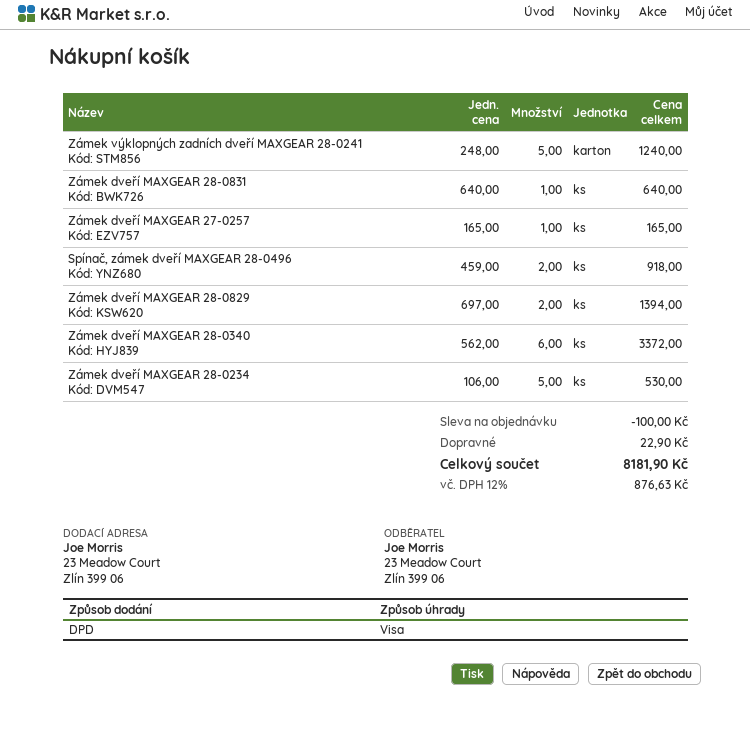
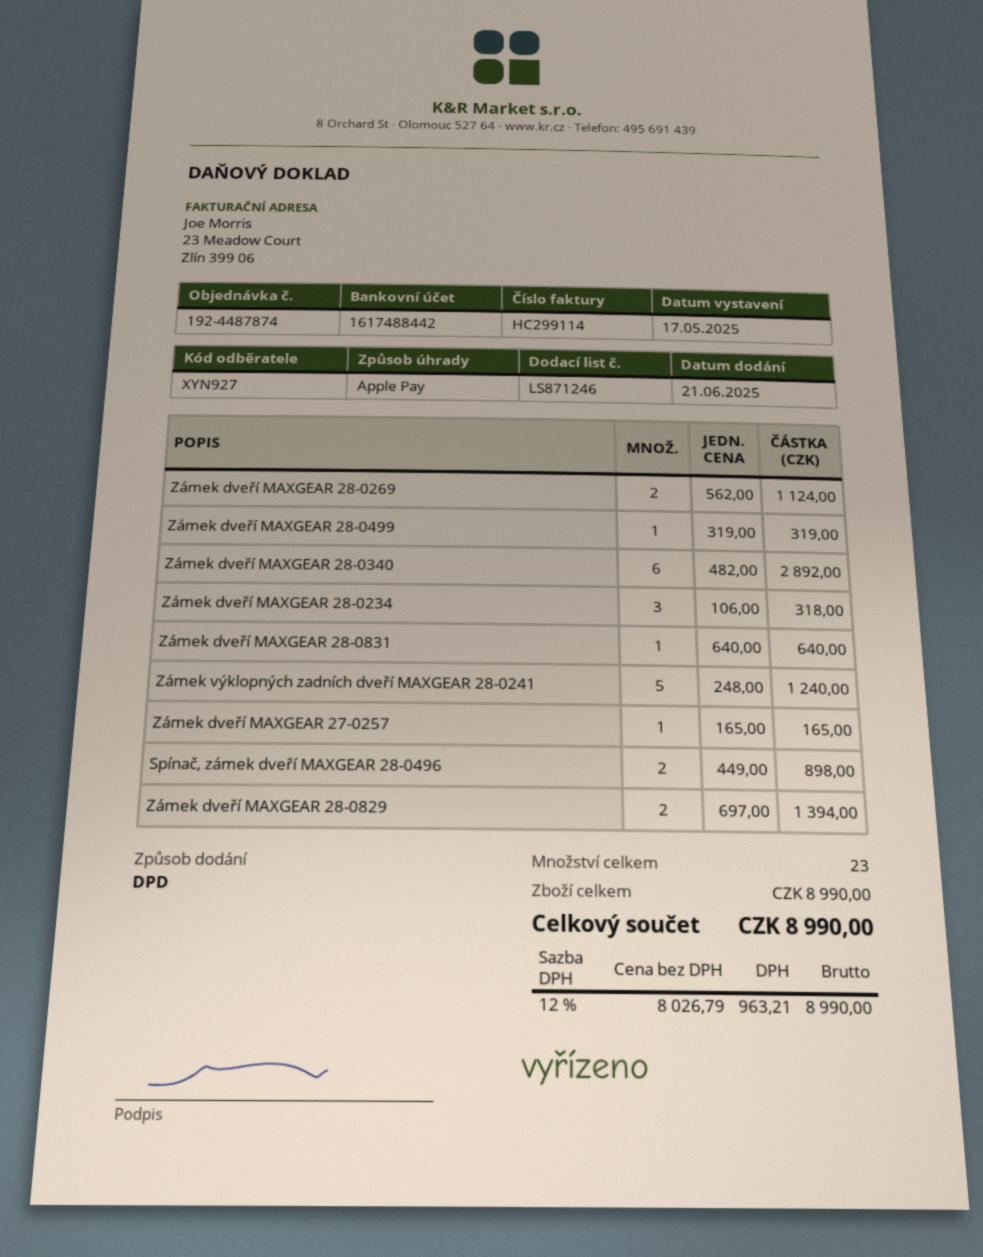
payment method: Visa -> Apple Pay
Spínač, zámek dveří MAXGEAR 28-0496: 2 x 459.00 = 918.00 -> 2 x 449.00 = 898.00
Zámek dveří MAXGEAR 28-0340: 6 x 562.00 = 3372.00 -> 6 x 482.00 = 2892.00
Zámek dveří MAXGEAR 28-0234: 5 x 106.00 = 530.00 -> 3 x 106.00 = 318.00
Zámek dveří MAXGEAR 28-0269: none -> 2 x 562.00 = 1124.00
Zámek dveří MAXGEAR 28-0499: none -> 1 x 319.00 = 319.00
discount: 100.00 -> none
shipping: 22.90 -> none
tax: 12% = 876.63 -> 12% = 963.21
total: 8181.90 -> 8990.00

